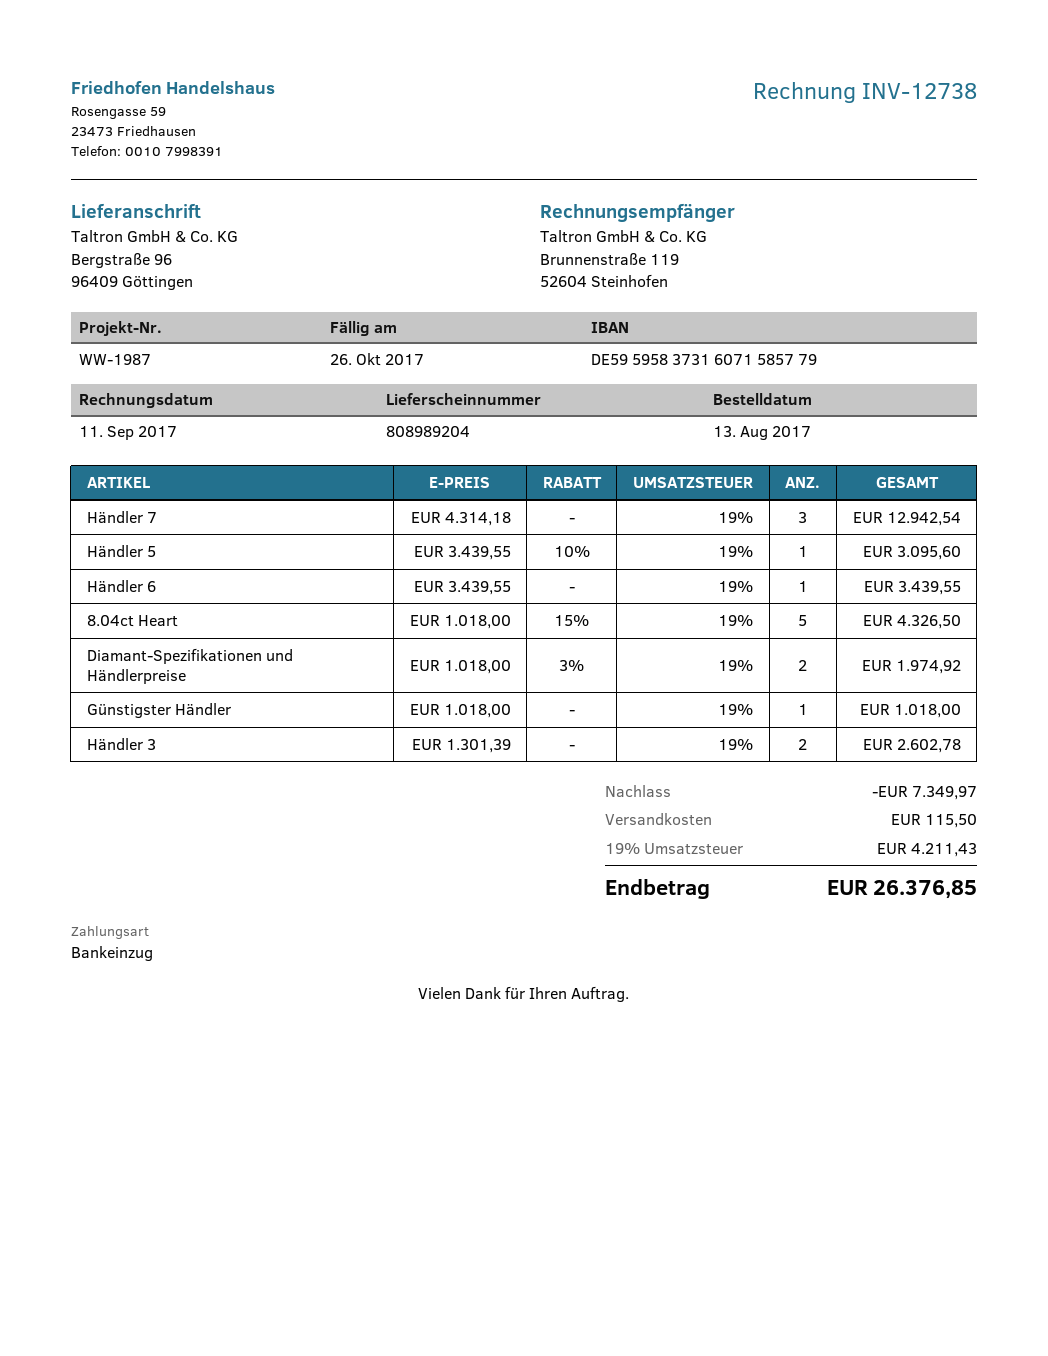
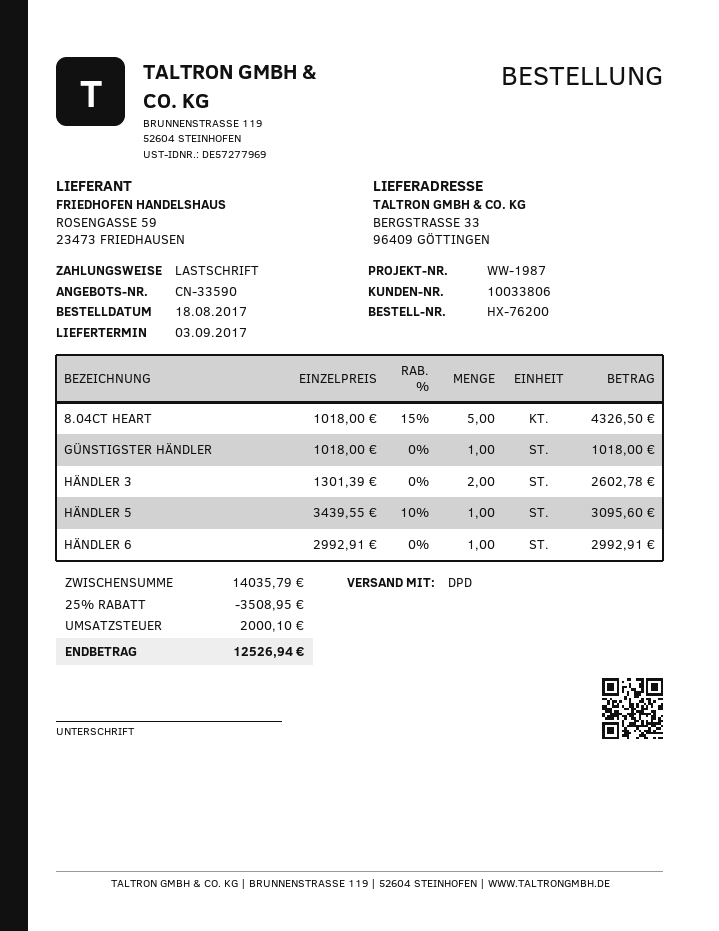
order date: 2017-08-13 -> 2017-08-18
ship to: Bergstraße 96, 96409 Göttingen -> BERGSTRASSE 33, 96409 GÖTTINGEN
Händler 7: 3 x 4314.18 = 12942.54 -> none
Händler 6: 1 x 3439.55 = 3439.55 -> 1 x 2992.91 = 2992.91
Diamant-Spezifikationen und Händlerpreise: 2 x 1018.00 - 3% = 1974.92 -> none
discount: 7349.97 -> 3508.95
shipping: 115.50 -> none
tax: 4211.43 -> 2000.10
total: 26376.85 -> 12526.94

